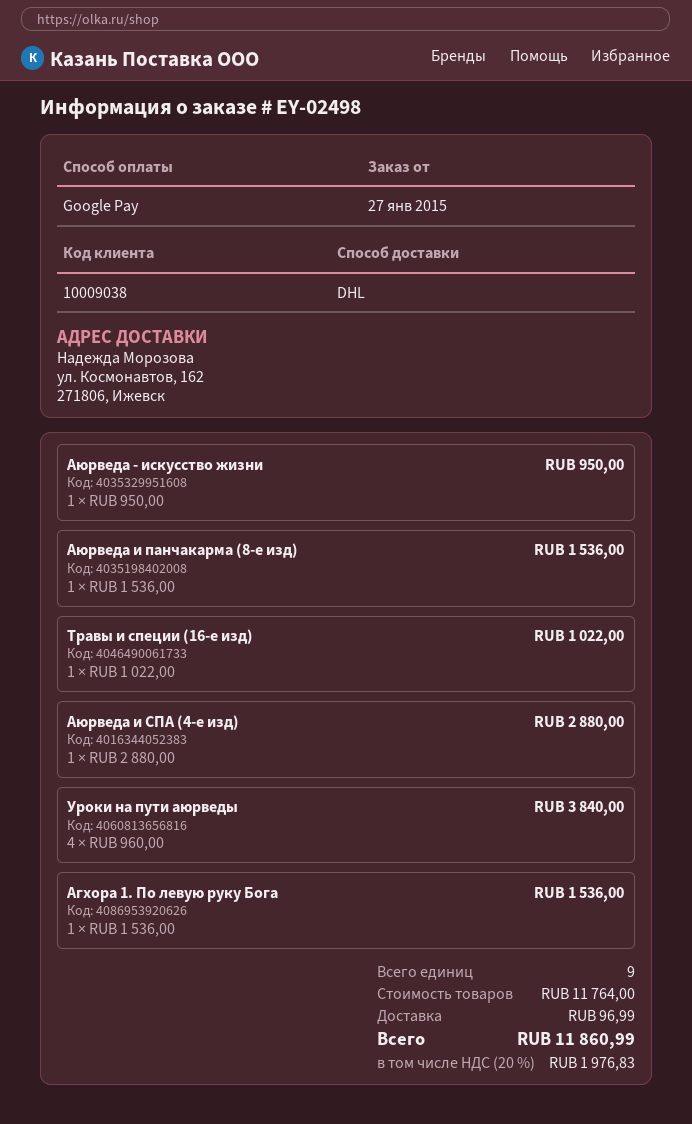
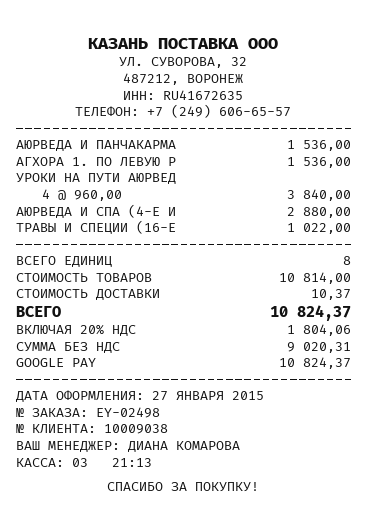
Аюрведа - искусство жизни: 1 x 950.00 = 950.00 -> none
total quantity: 9 -> 8
subtotal: 11764.00 -> 10814.00
shipping: 96.99 -> 10.37
tax: 20% = 1976.83 -> 20% = 1804.06
total: 11860.99 -> 10824.37

